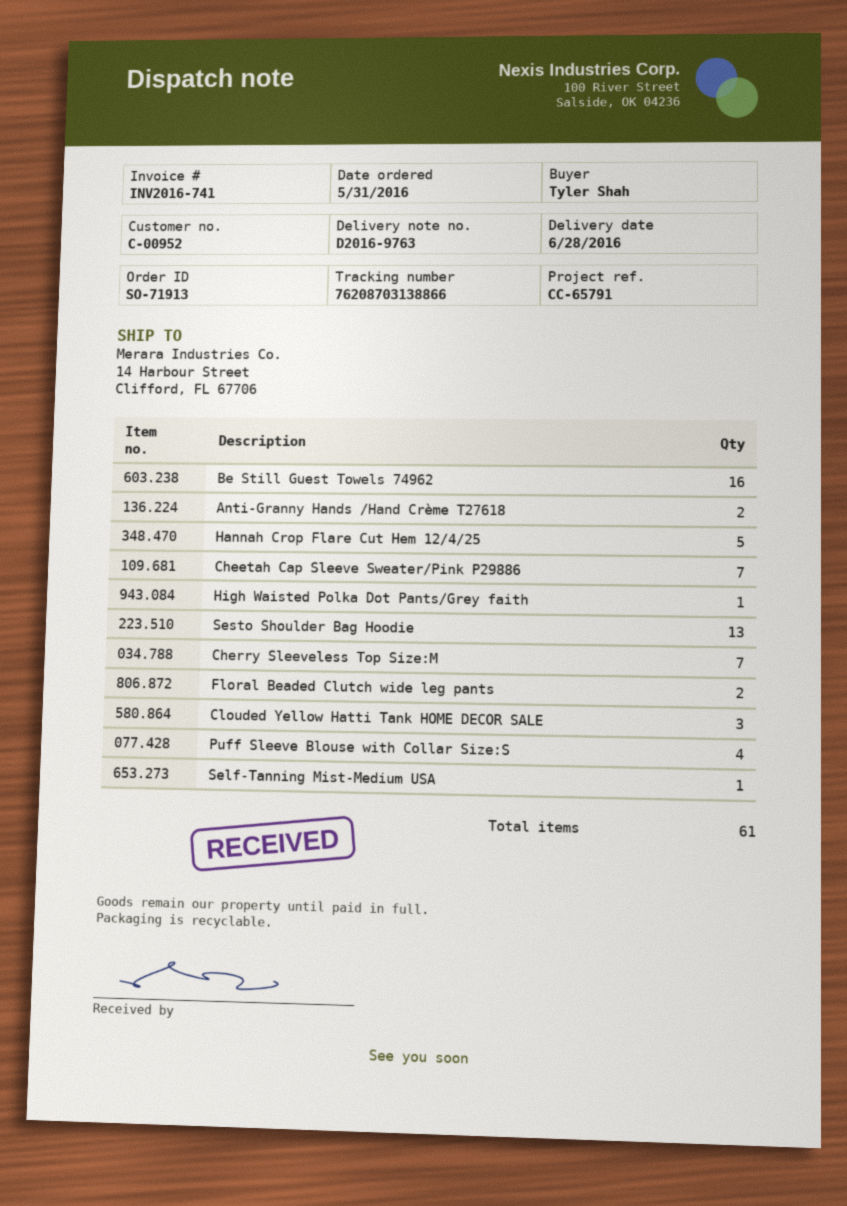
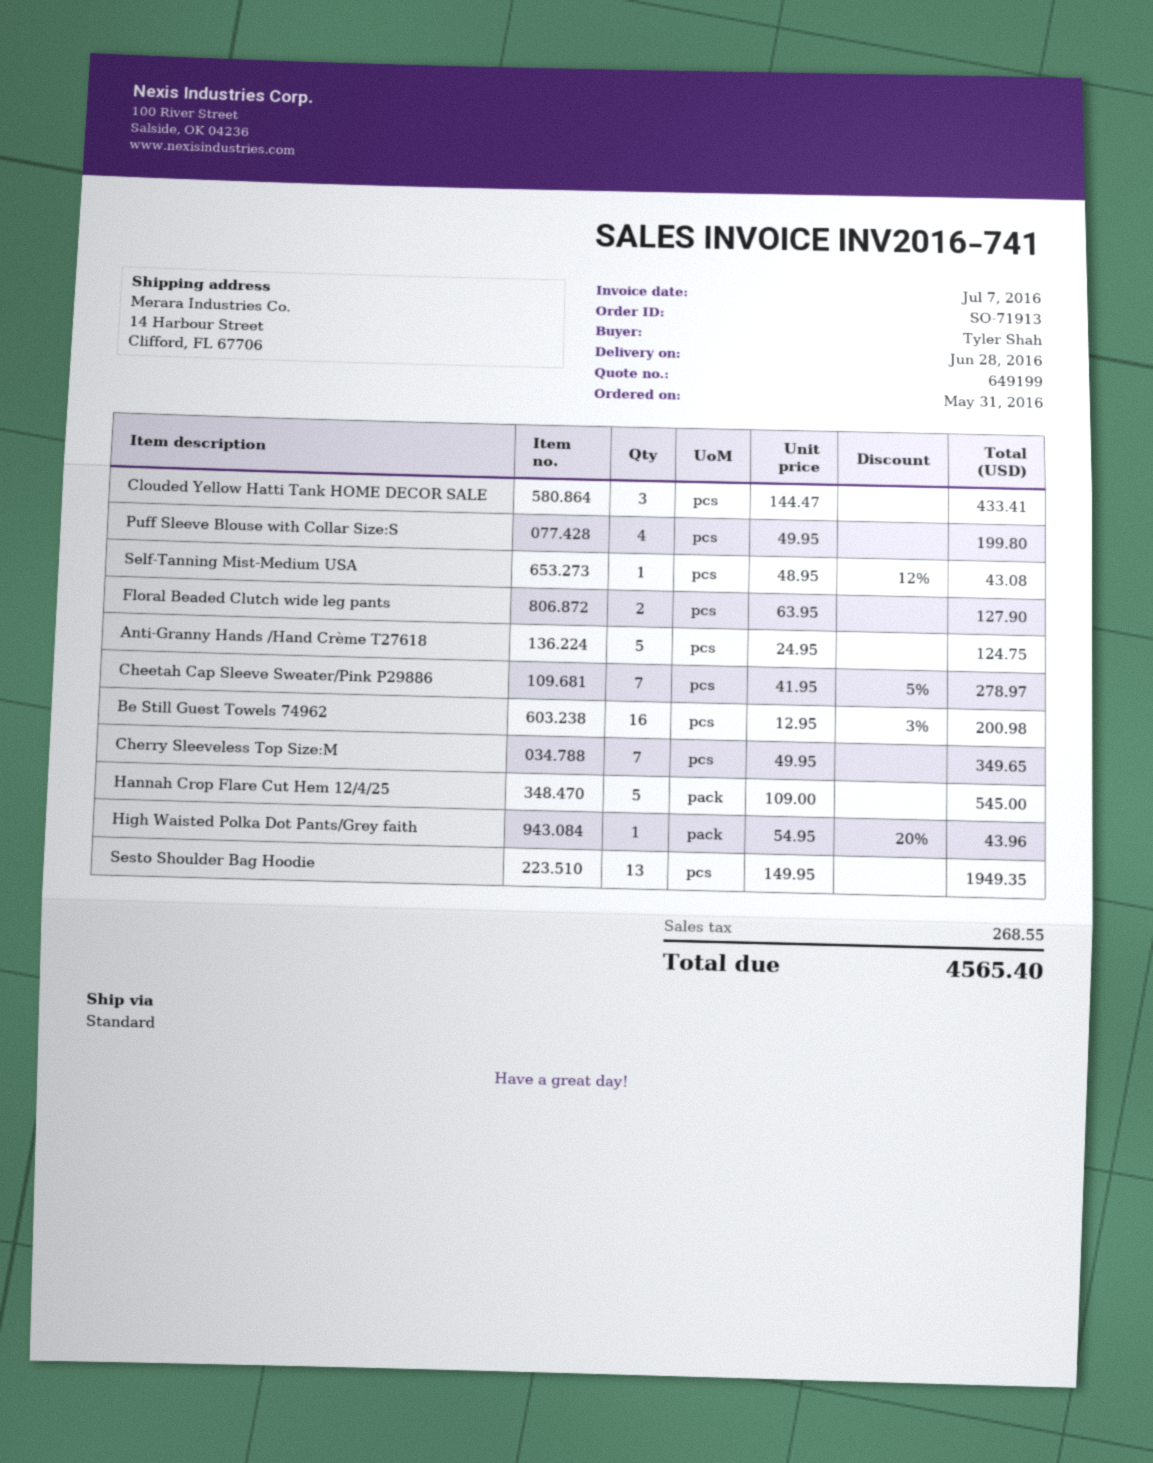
Anti-Granny Hands /Hand Crème T27618: 2 -> 5

